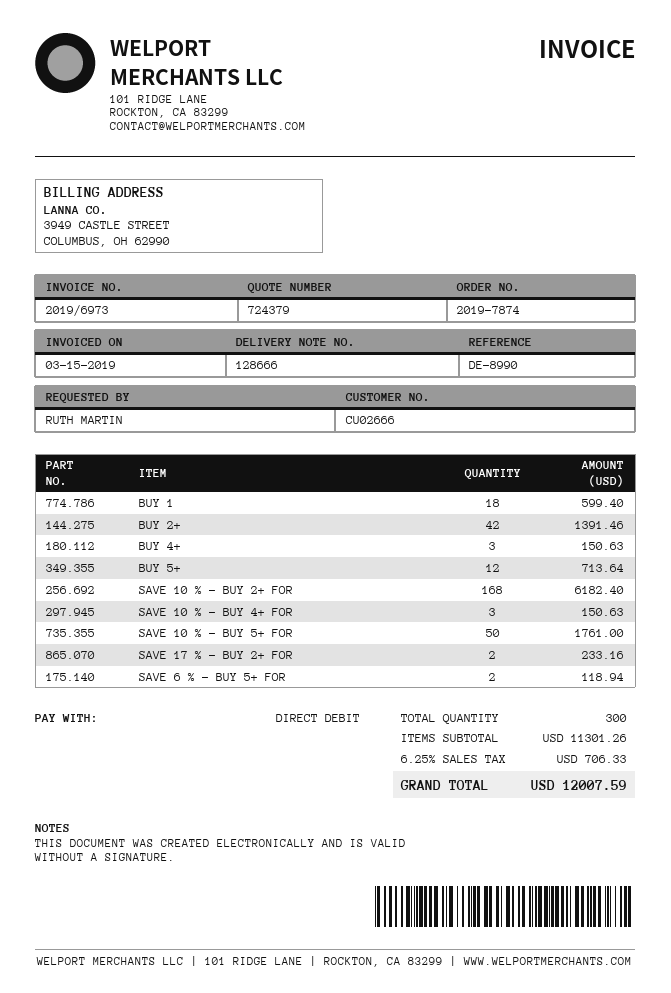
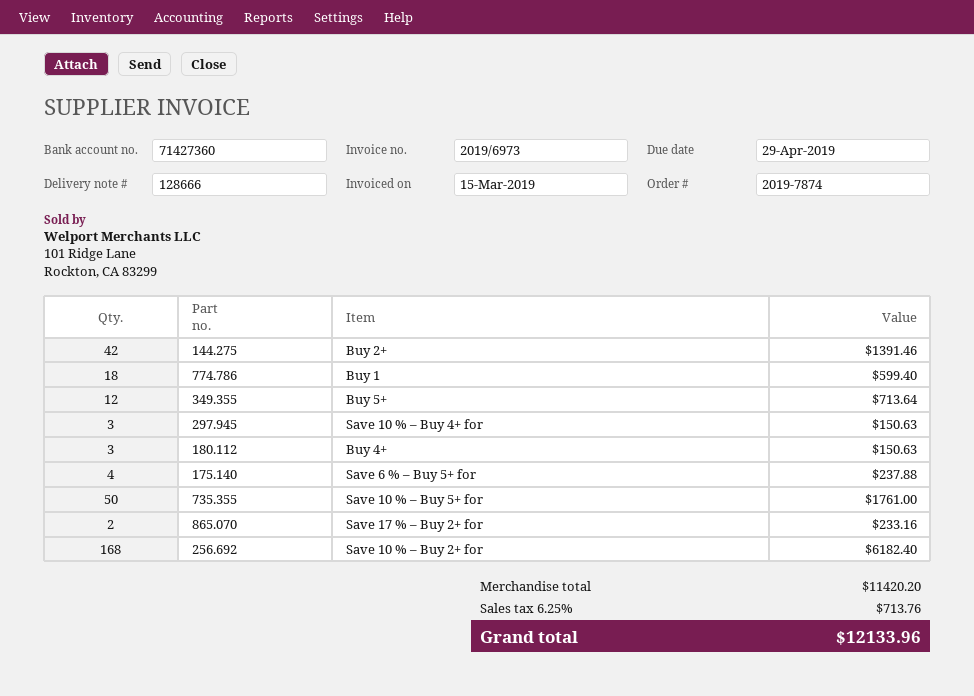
SAVE 6 % – BUY 5+ FOR: 2 for 118.94 -> 4 for 237.88
subtotal: 11301.26 -> 11420.20
tax: 6.25% = 706.33 -> 6.25% = 713.76
total: 12007.59 -> 12133.96

